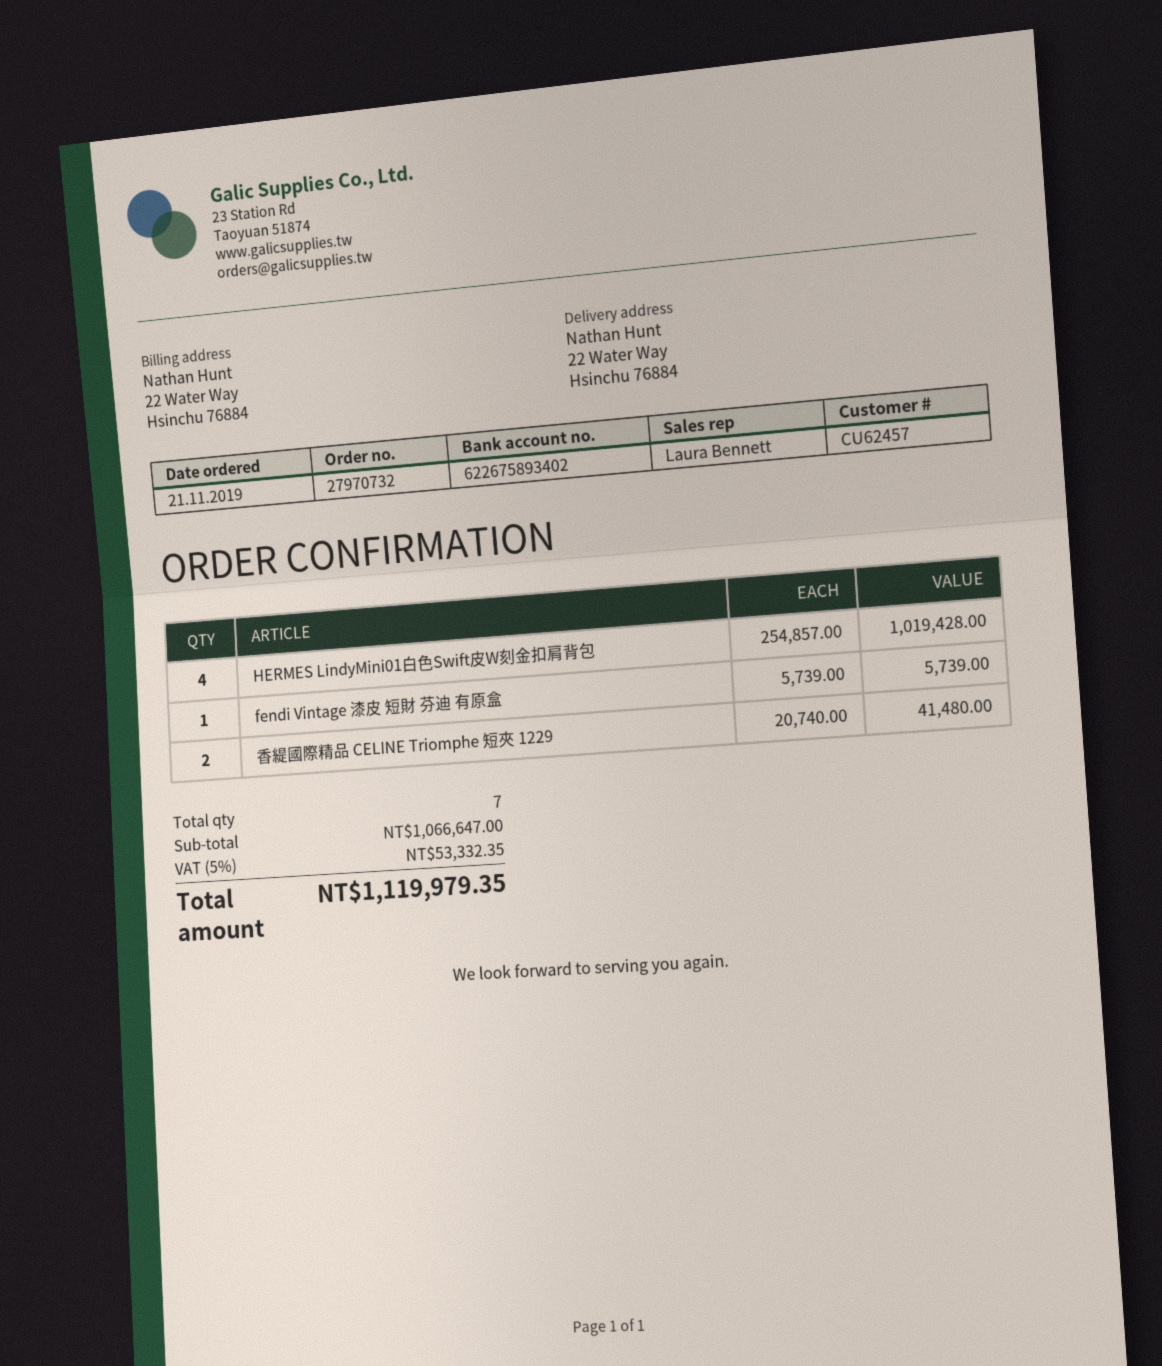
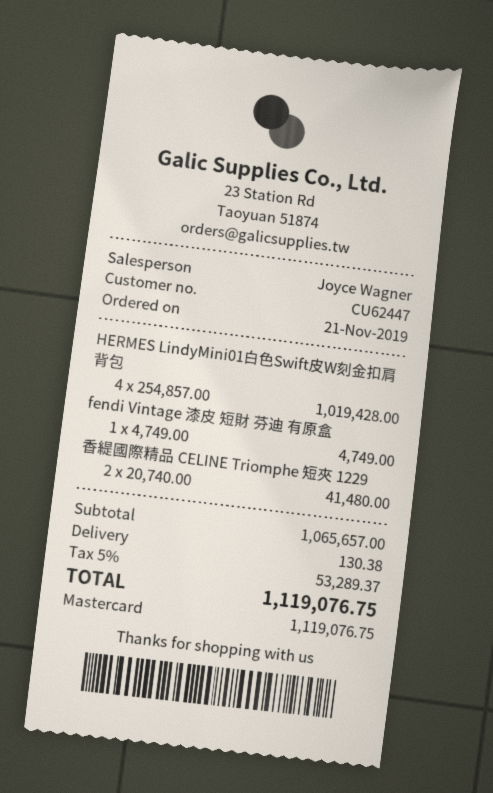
customer number: CU62457 -> CU62447
sales rep: Laura Bennett -> Joyce Wagner
fendi Vintage 漆皮 短財 芬迪 有原盒: 1 x 5739.00 = 5739.00 -> 1 x 4749.00 = 4749.00
subtotal: 1066647.00 -> 1065657.00
shipping: none -> 130.38
tax: 5% = 53332.35 -> 5% = 53289.37
total: 1119979.35 -> 1119076.75

